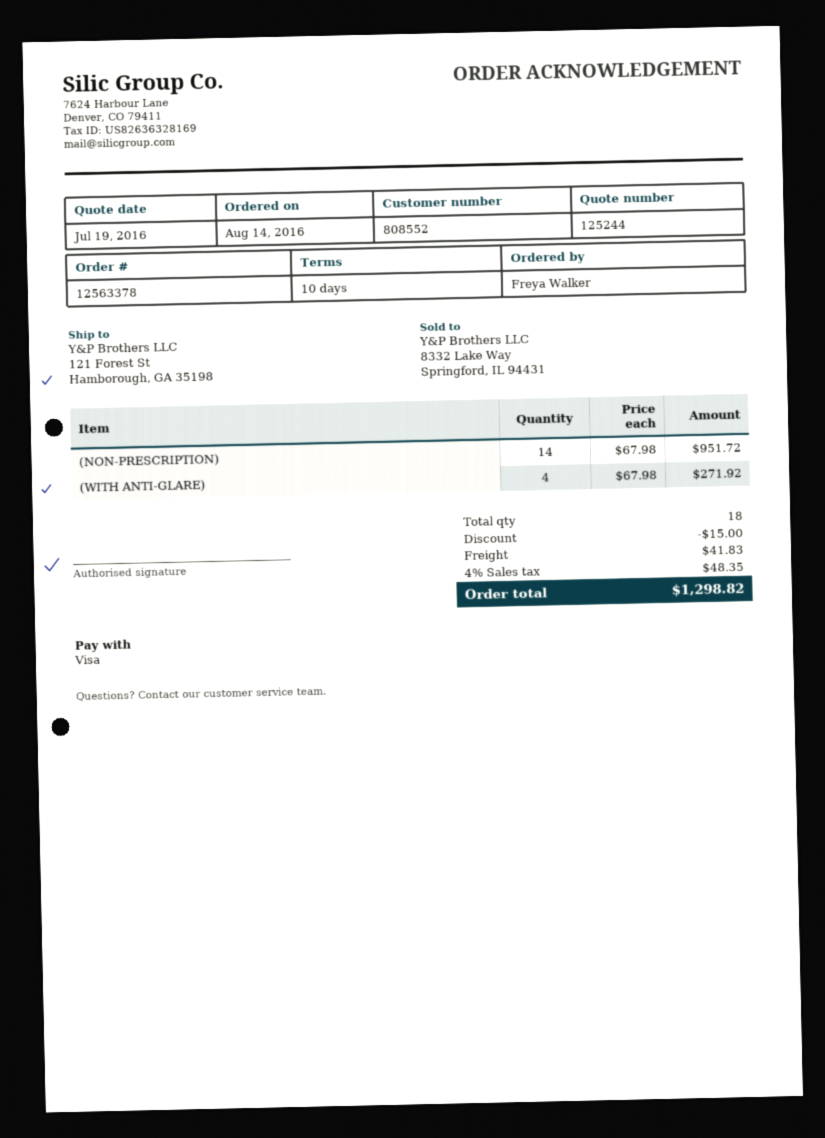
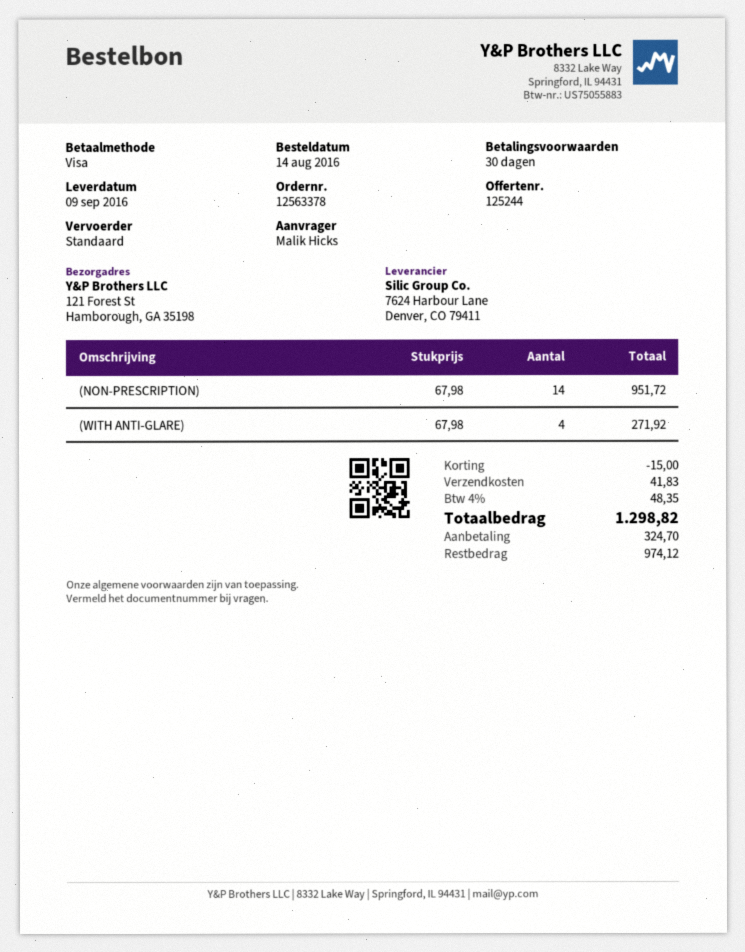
payment terms: 10 days -> 30 days
ordered by: Freya Walker -> Malik Hicks

